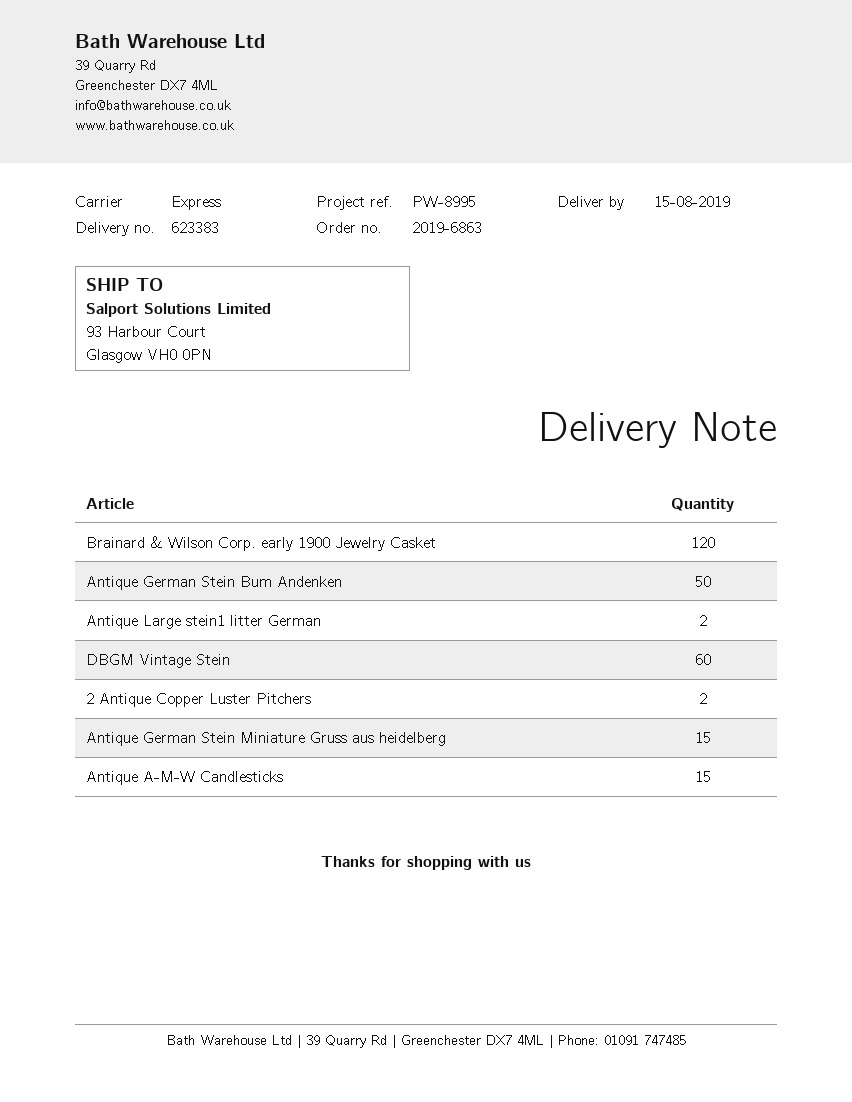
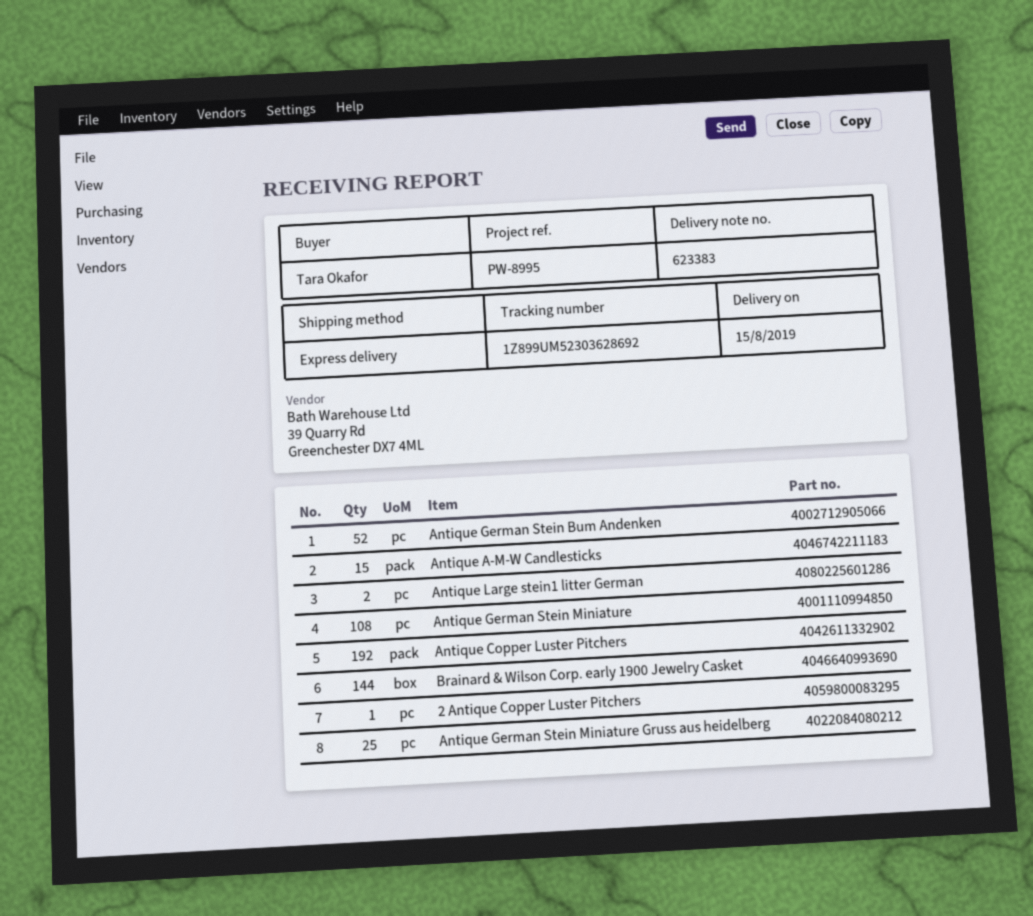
Brainard & Wilson Corp. early 1900 Jewelry Casket: 120 -> 144
Antique German Stein Bum Andenken: 50 -> 52
DBGM Vintage Stein: 60 -> none
2 Antique Copper Luster Pitchers: 2 -> 1
Antique German Stein Miniature Gruss aus heidelberg: 15 -> 25
Antique German Stein Miniature: none -> 108
Antique Copper Luster Pitchers: none -> 192

